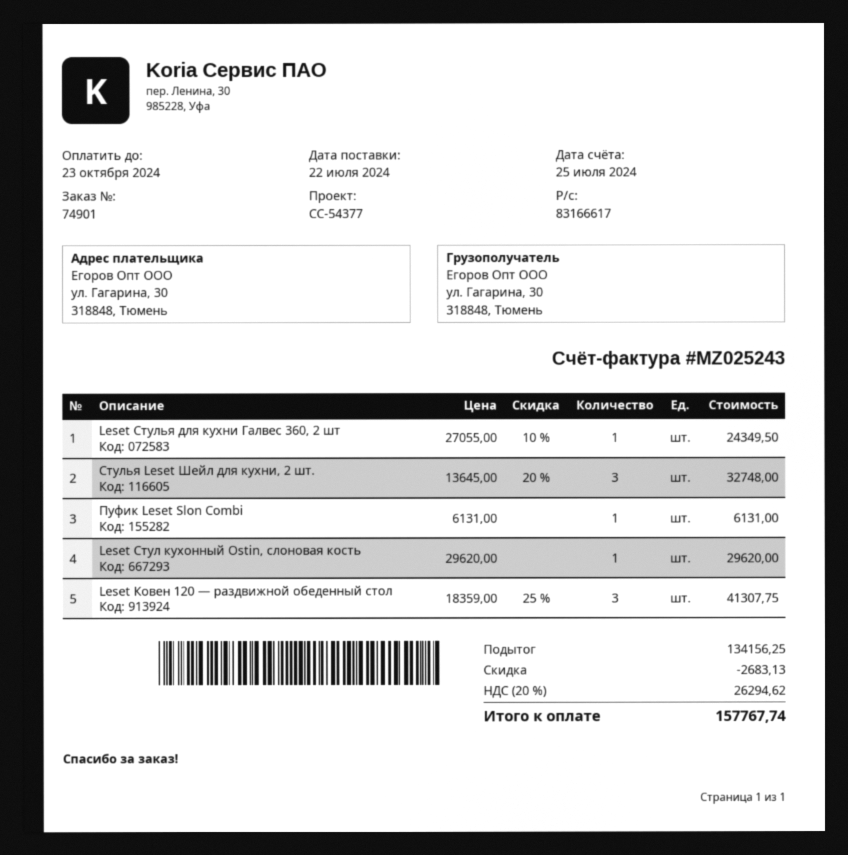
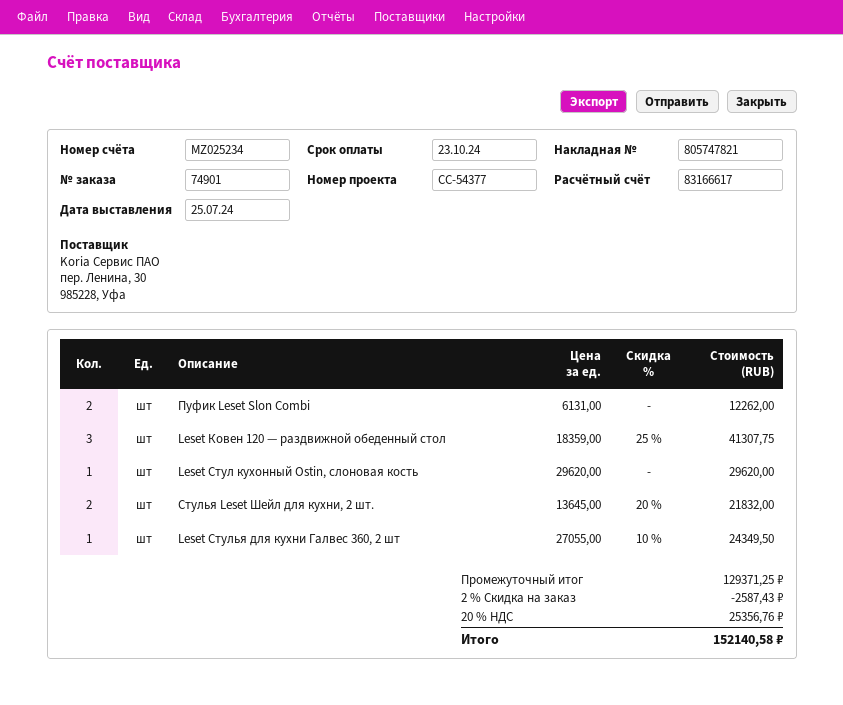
invoice number: MZ025243 -> MZ025234
Стулья Leset Шейл для кухни, 2 шт.: 3 x 13645.00 - 20% = 32748.00 -> 2 x 13645.00 - 20% = 21832.00
Пуфик Leset Slon Combi: 1 x 6131.00 = 6131.00 -> 2 x 6131.00 = 12262.00
subtotal: 134156.25 -> 129371.25
discount: 2683.13 -> 2587.43
tax: 20% = 26294.62 -> 20% = 25356.76
total: 157767.74 -> 152140.58

